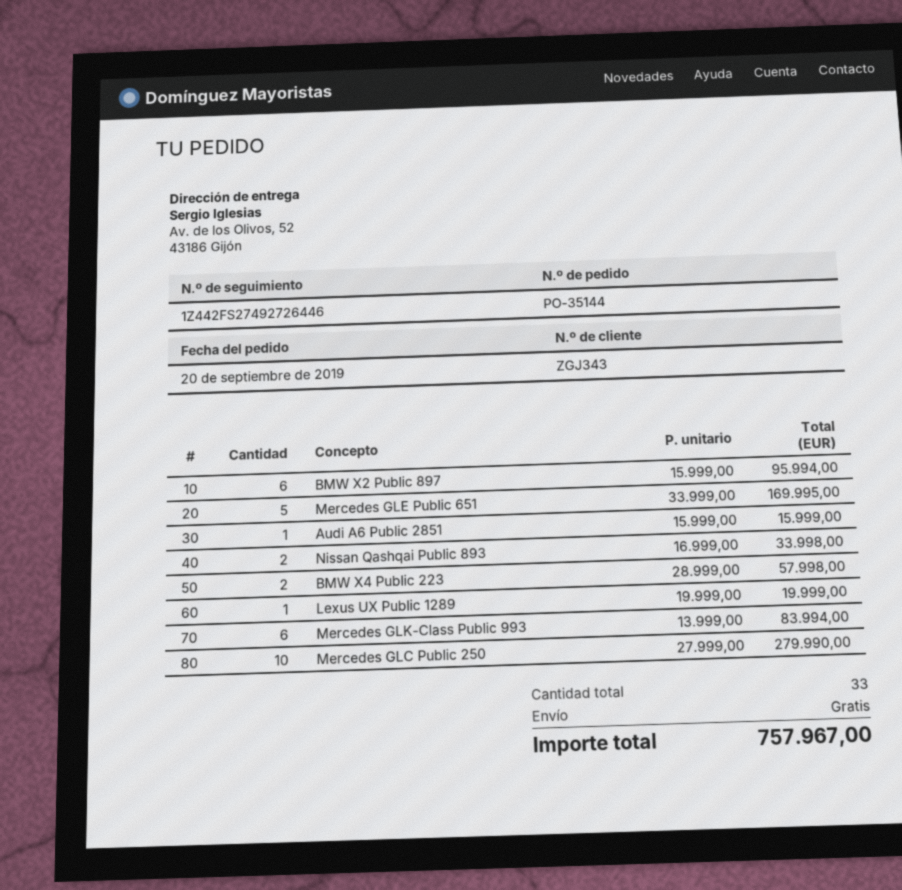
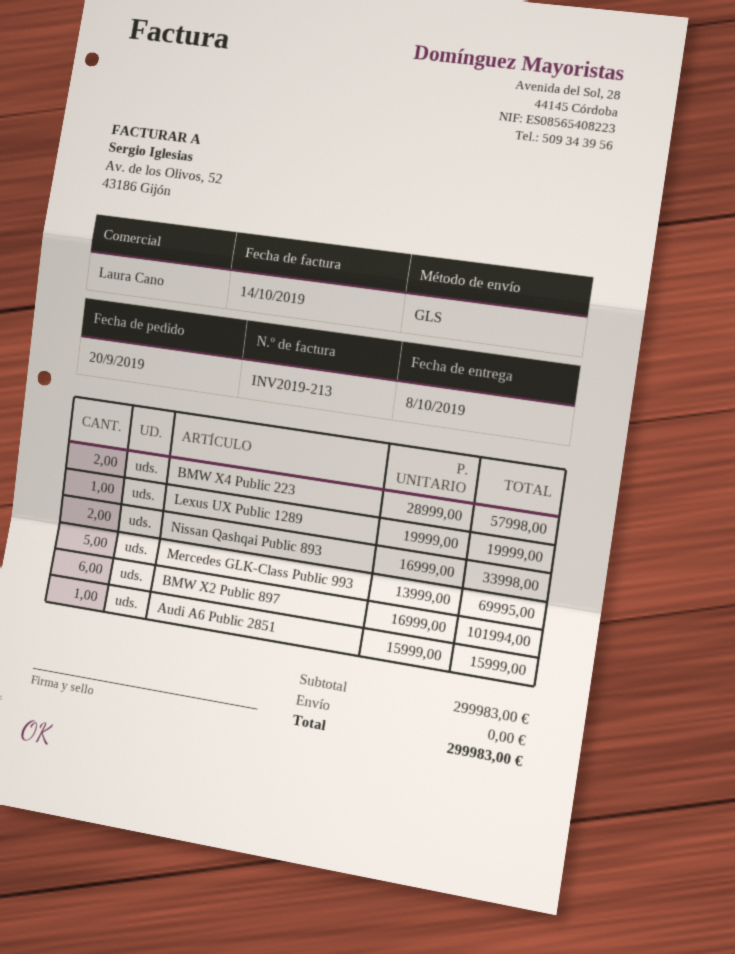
BMW X2 Public 897: 6 x 15999.00 = 95994.00 -> 6 x 16999.00 = 101994.00
Mercedes GLE Public 651: 5 x 33999.00 = 169995.00 -> none
Mercedes GLK-Class Public 993: 6 x 13999.00 = 83994.00 -> 5 x 13999.00 = 69995.00
Mercedes GLC Public 250: 10 x 27999.00 = 279990.00 -> none
total: 757967.00 -> 299983.00

